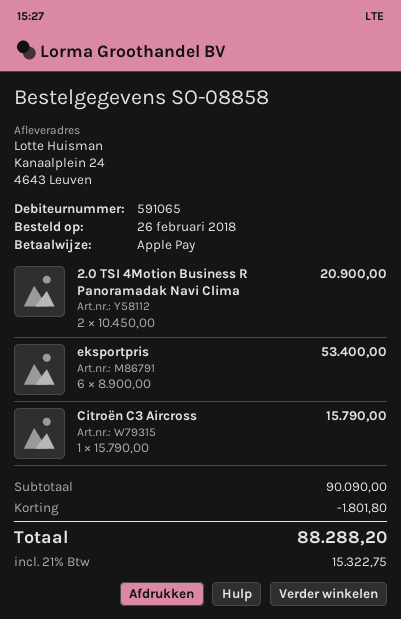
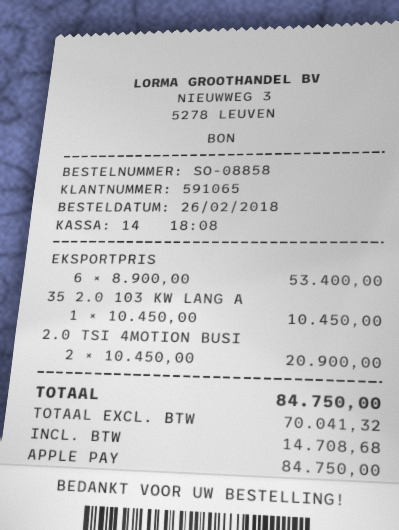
Citroën C3 Aircross: 1 x 15790.00 = 15790.00 -> none
35 2.0 103 KW LANG A: none -> 1 x 10450.00 = 10450.00
discount: 1801.80 -> none
tax: 15322.75 -> 14708.68
total: 88288.20 -> 84750.00

